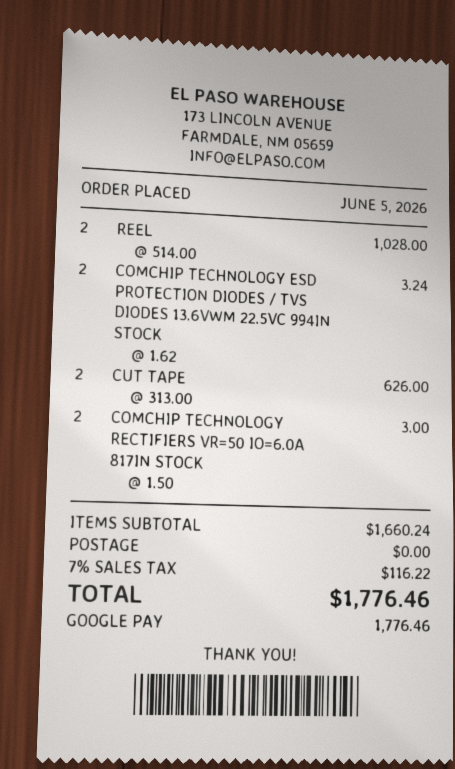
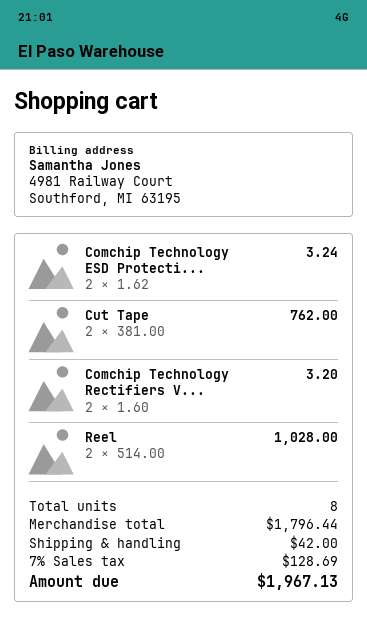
CUT TAPE: 2 x 313.00 = 626.00 -> 2 x 381.00 = 762.00
COMCHIP TECHNOLOGY RECTIFIERS VR=50 IO=6.0A 817IN STOCK: 2 x 1.50 = 3.00 -> 2 x 1.60 = 3.20
subtotal: 1660.24 -> 1796.44
shipping: 0.00 -> 42.00
tax: 7% = 116.22 -> 7% = 128.69
total: 1776.46 -> 1967.13

